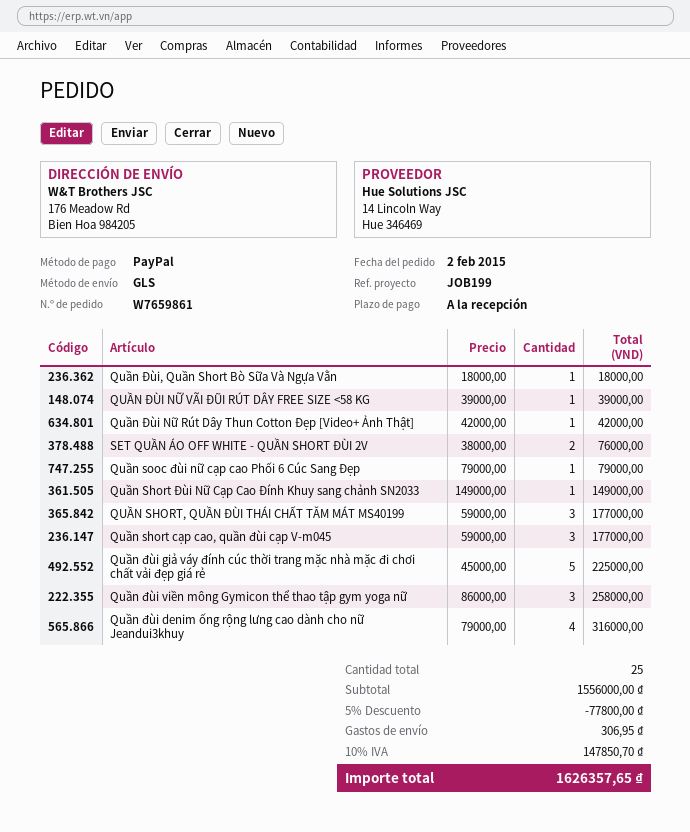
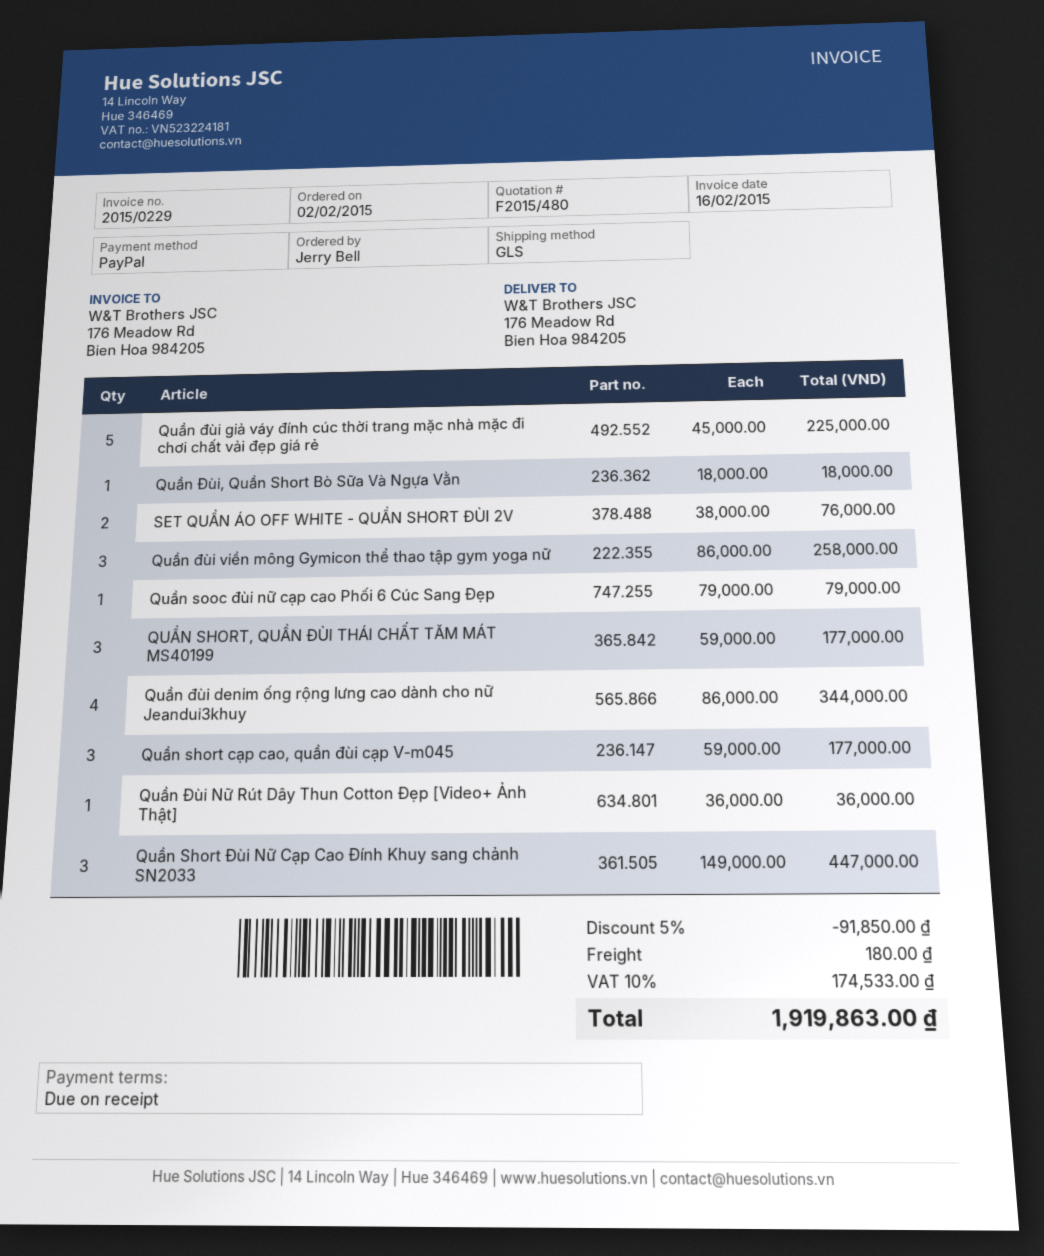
QUẦN ĐÙI NỮ VÃI ĐŨI RÚT DÂY FREE SIZE <58 KG: 1 x 39000.00 = 39000.00 -> none
Quần Đùi Nữ Rút Dây Thun Cotton Đẹp [Video+ Ảnh Thật]: 1 x 42000.00 = 42000.00 -> 1 x 36000.00 = 36000.00
Quần Short Đùi Nữ Cạp Cao Đính Khuy sang chảnh SN2033: 1 x 149000.00 = 149000.00 -> 3 x 149000.00 = 447000.00
Quần đùi denim ống rộng lưng cao dành cho nữ Jeandui3khuy: 4 x 79000.00 = 316000.00 -> 4 x 86000.00 = 344000.00
discount: 5% = 77800.00 -> 5% = 91850.00
shipping: 306.95 -> 180.00
tax: 10% = 147850.70 -> 10% = 174533.00
total: 1626357.65 -> 1919863.00

